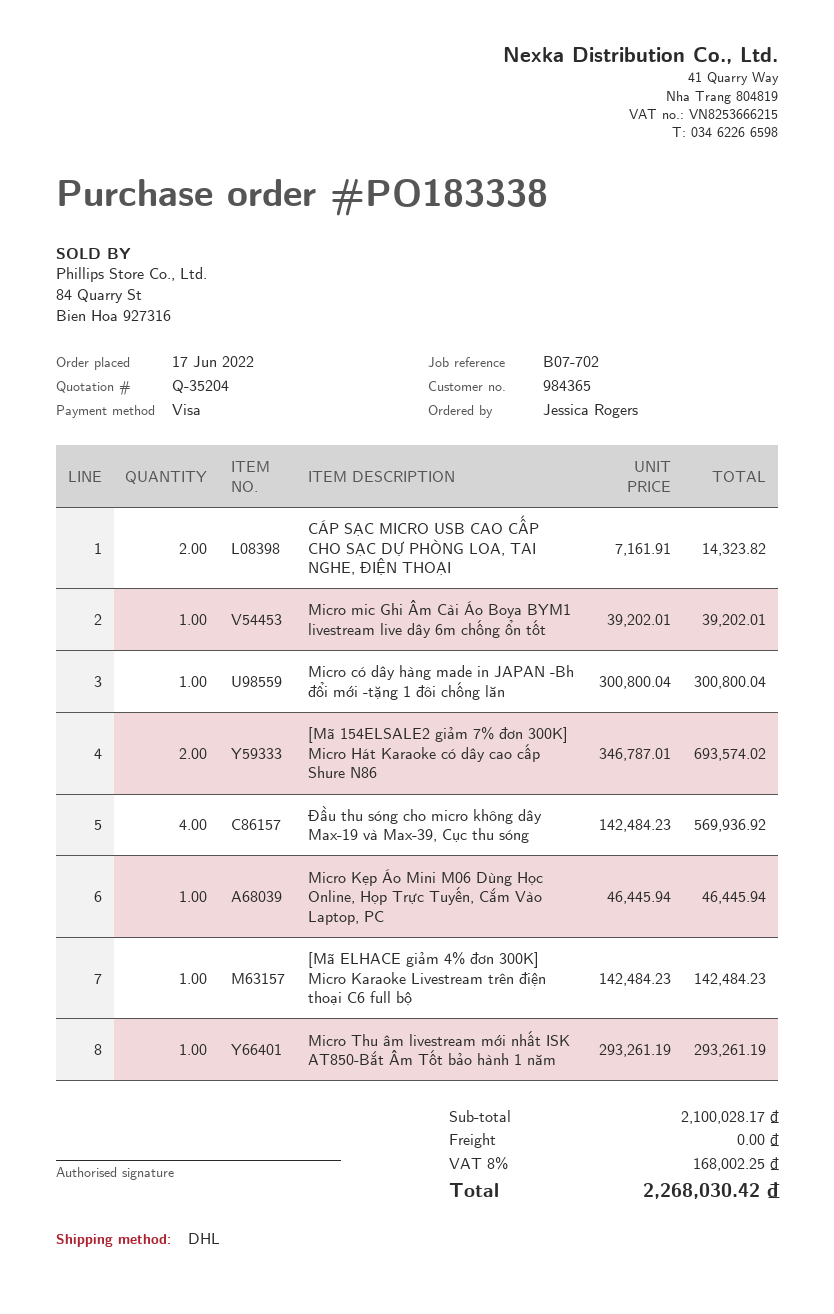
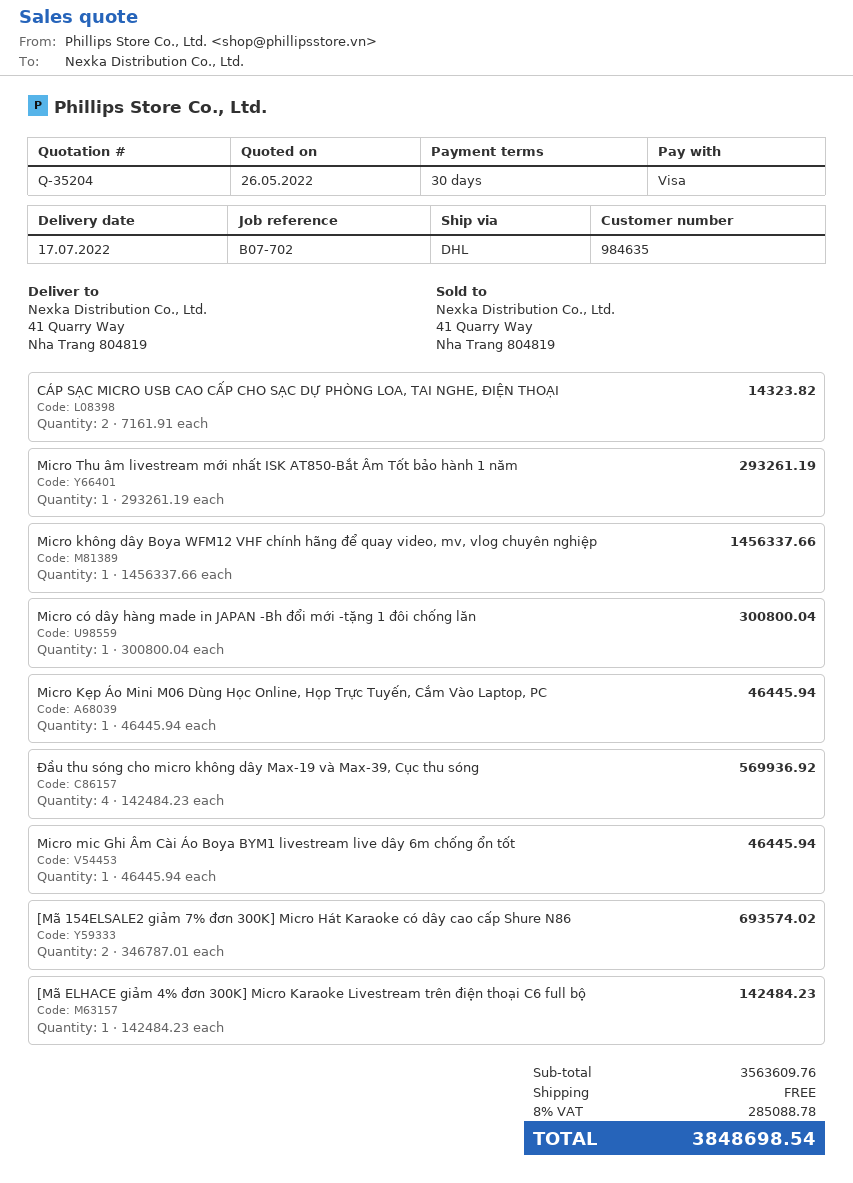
customer number: 984365 -> 984635
Micro mic Ghi Âm Cài Áo Boya BYM1 livestream live dây 6m chống ổn tốt: 1 x 39202.01 = 39202.01 -> 1 x 46445.94 = 46445.94
Micro không dây Boya WFM12 VHF chính hãng để quay video, mv, vlog chuyên nghiệp: none -> 1 x 1456337.66 = 1456337.66
subtotal: 2100028.17 -> 3563609.76
tax: 8% = 168002.25 -> 8% = 285088.78
total: 2268030.42 -> 3848698.54

